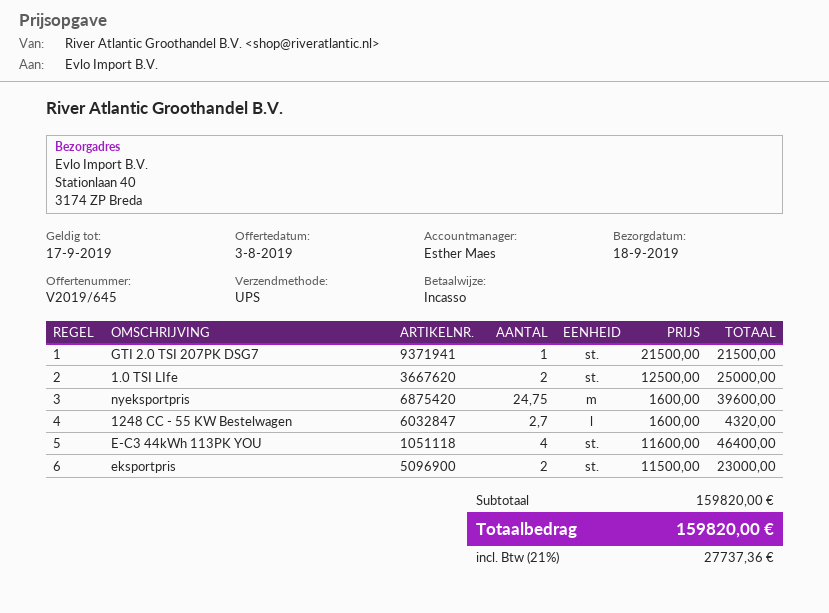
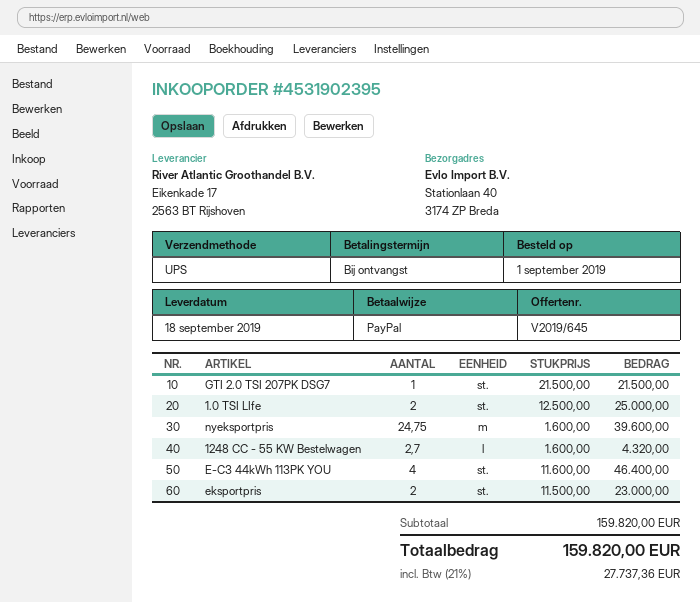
payment method: direct debit -> PayPal

